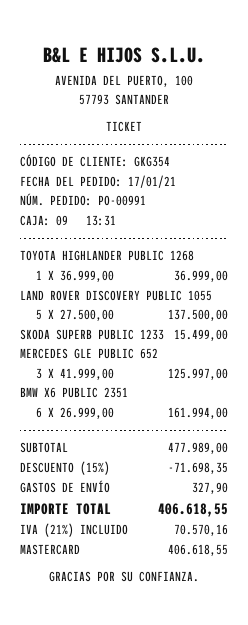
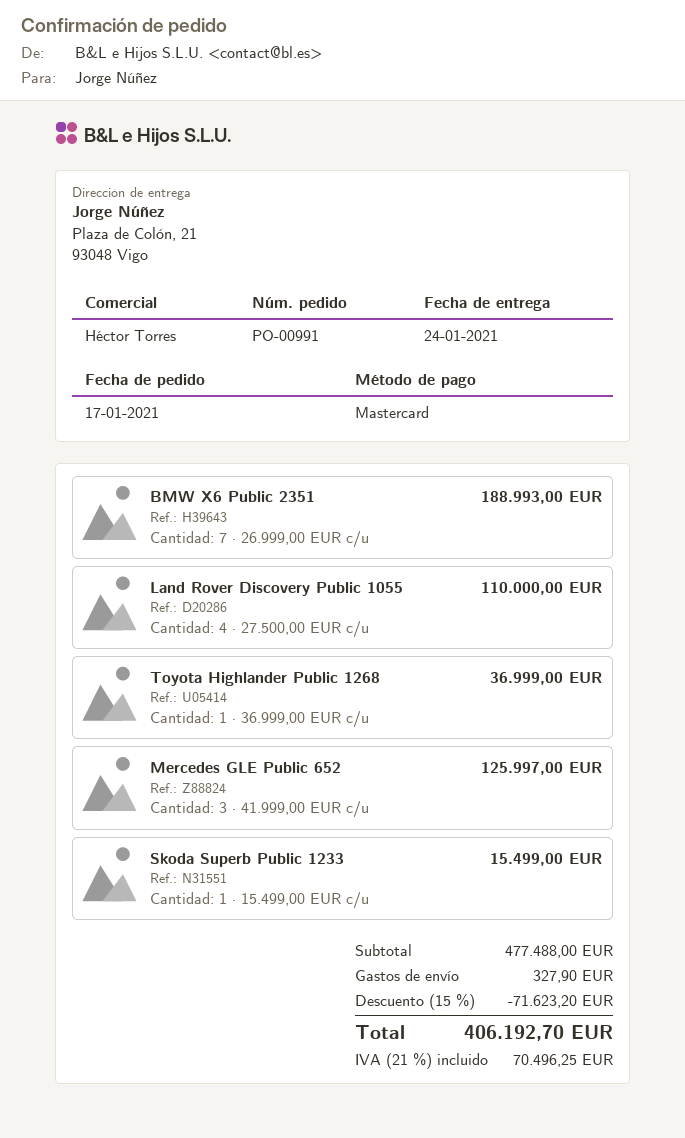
LAND ROVER DISCOVERY PUBLIC 1055: 5 x 27500.00 = 137500.00 -> 4 x 27500.00 = 110000.00
BMW X6 PUBLIC 2351: 6 x 26999.00 = 161994.00 -> 7 x 26999.00 = 188993.00
subtotal: 477989.00 -> 477488.00
discount: 15% = 71698.35 -> 15% = 71623.20
tax: 21% = 70570.16 -> 21% = 70496.25
total: 406618.55 -> 406192.70

